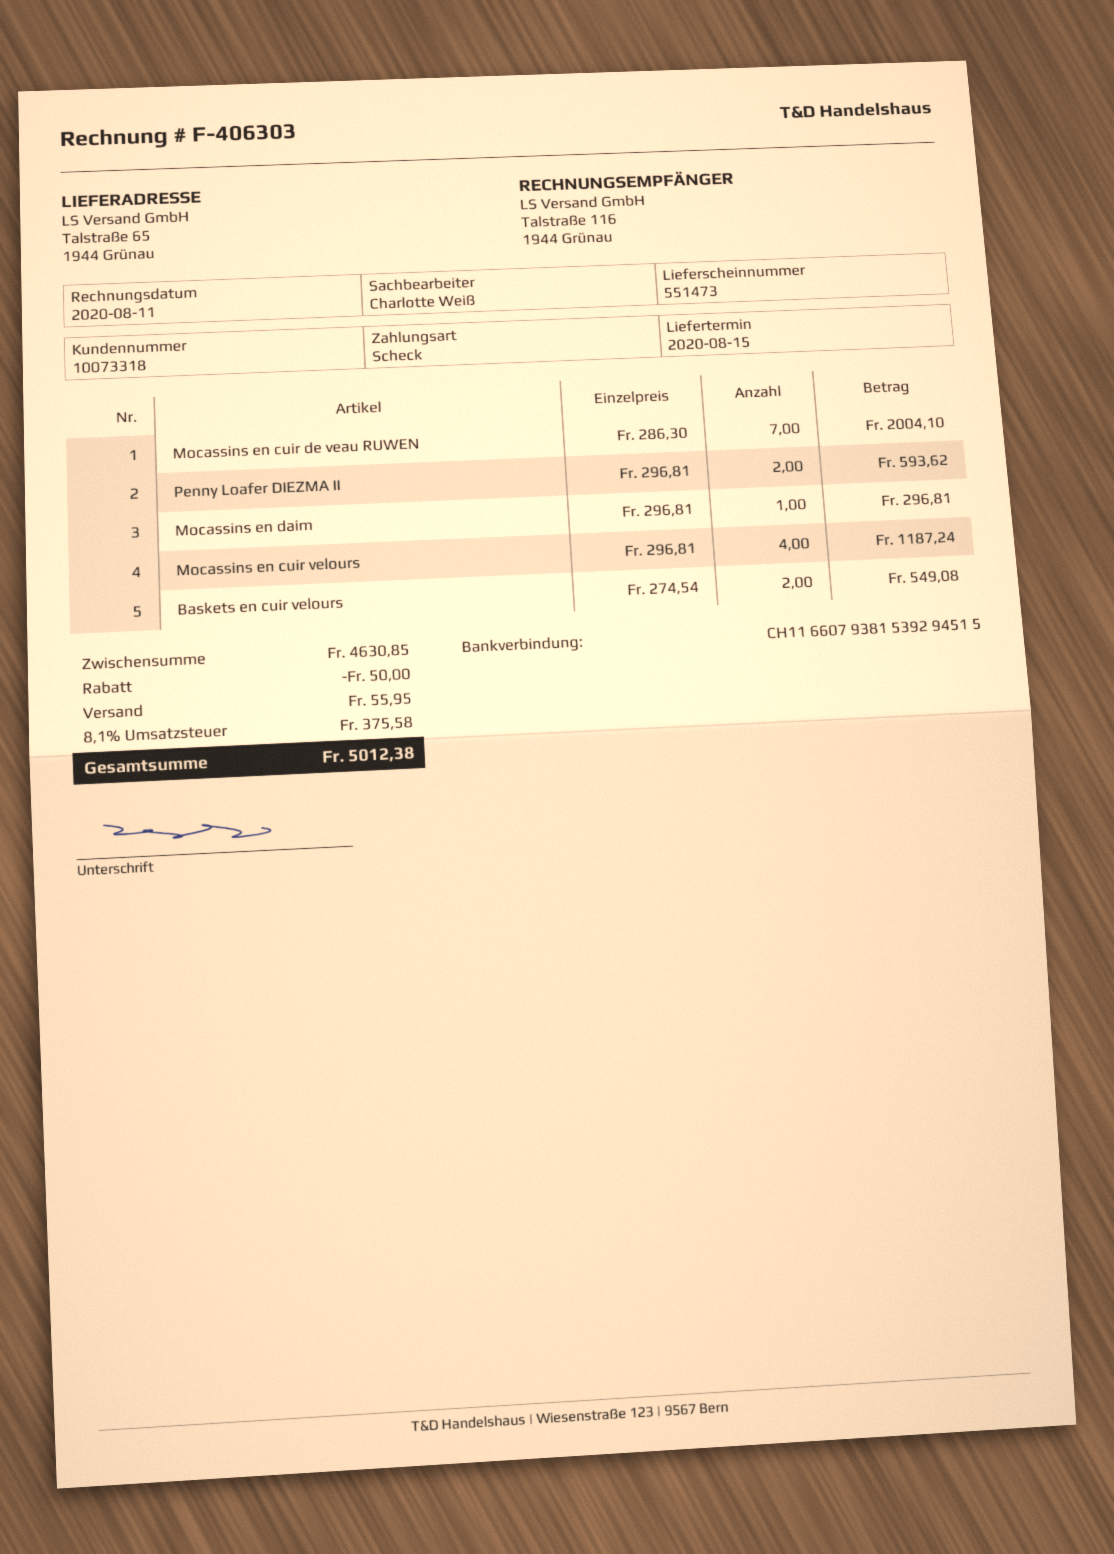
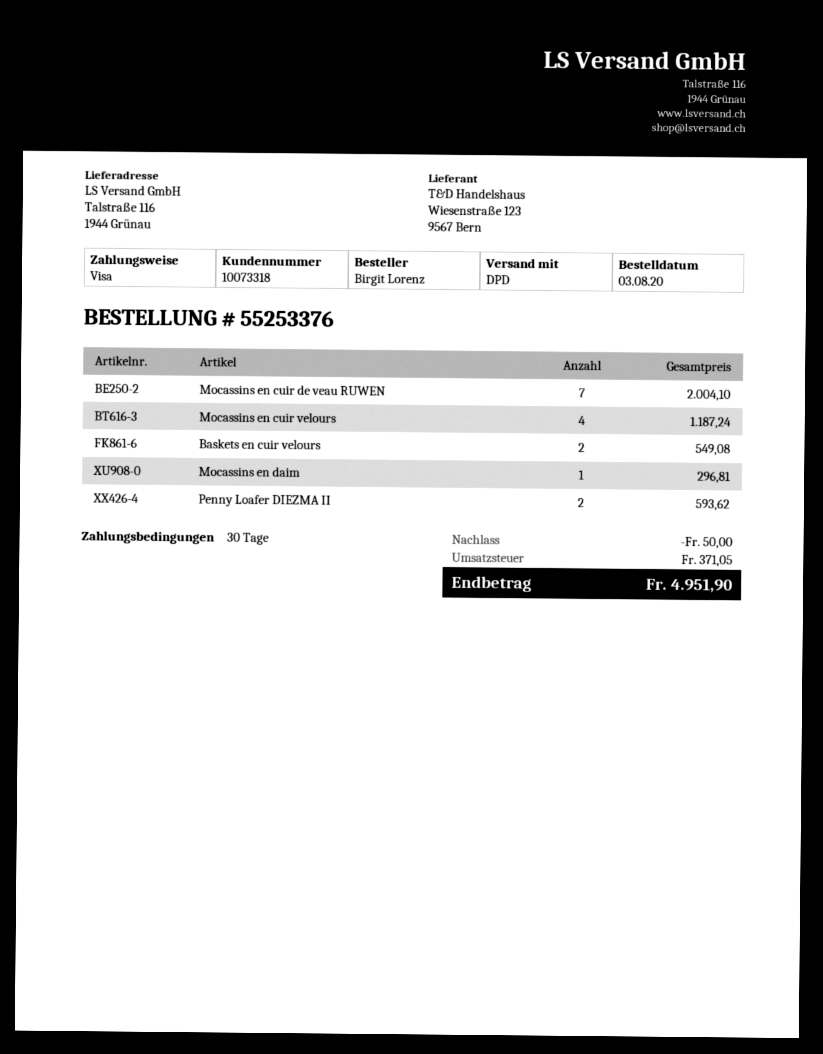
payment method: cheque -> Visa
ship to: Talstraße 65, 1944 Grünau -> Talstraße 116, 1944 Grünau
shipping: 55.95 -> none
tax: 375.58 -> 371.05
total: 5012.38 -> 4951.90

